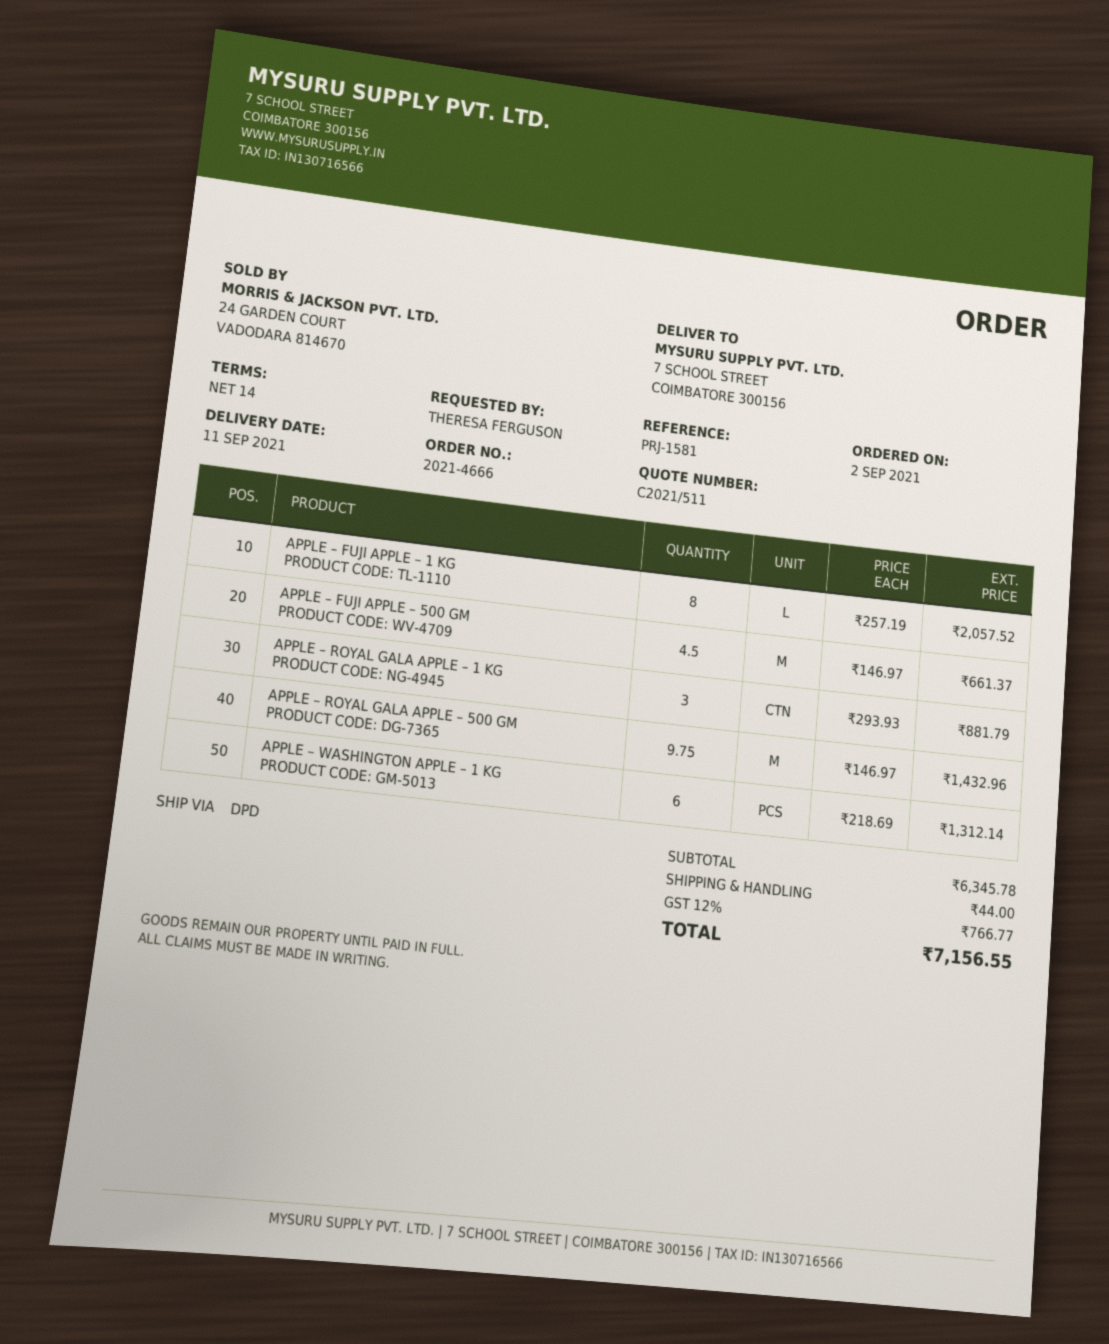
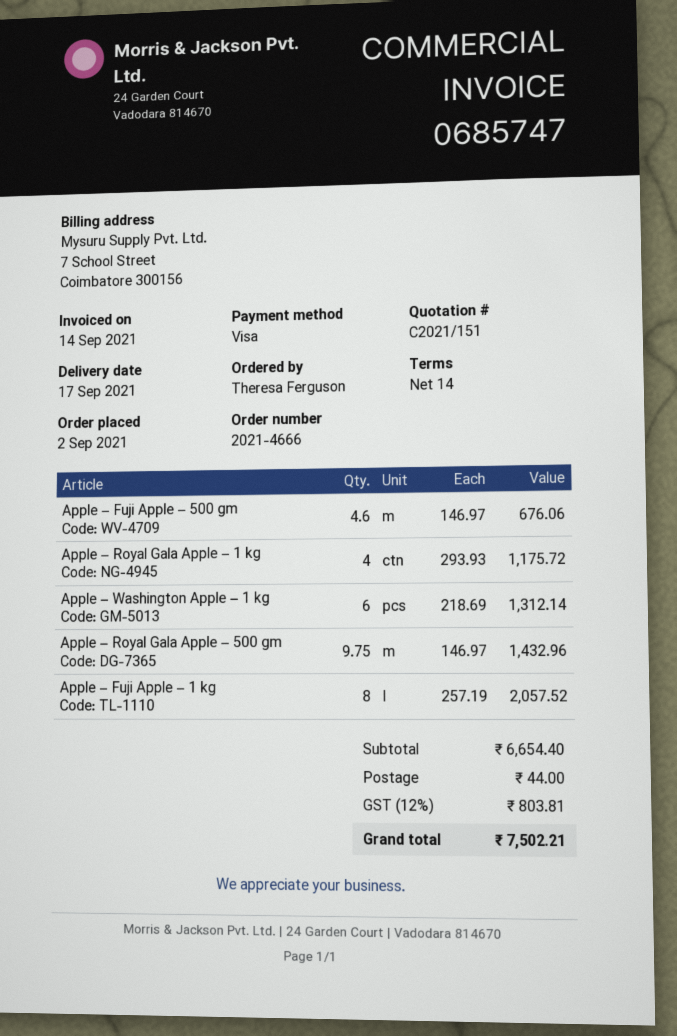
quote number: C2021/511 -> C2021/151
delivery date: 2021-09-11 -> 2021-09-17
APPLE – FUJI APPLE – 500 GM: 4.5 x 146.97 = 661.37 -> 4.6 x 146.97 = 676.06
APPLE – ROYAL GALA APPLE – 1 KG: 3 x 293.93 = 881.79 -> 4 x 293.93 = 1175.72
subtotal: 6345.78 -> 6654.40
tax: 12% = 766.77 -> 12% = 803.81
total: 7156.55 -> 7502.21

